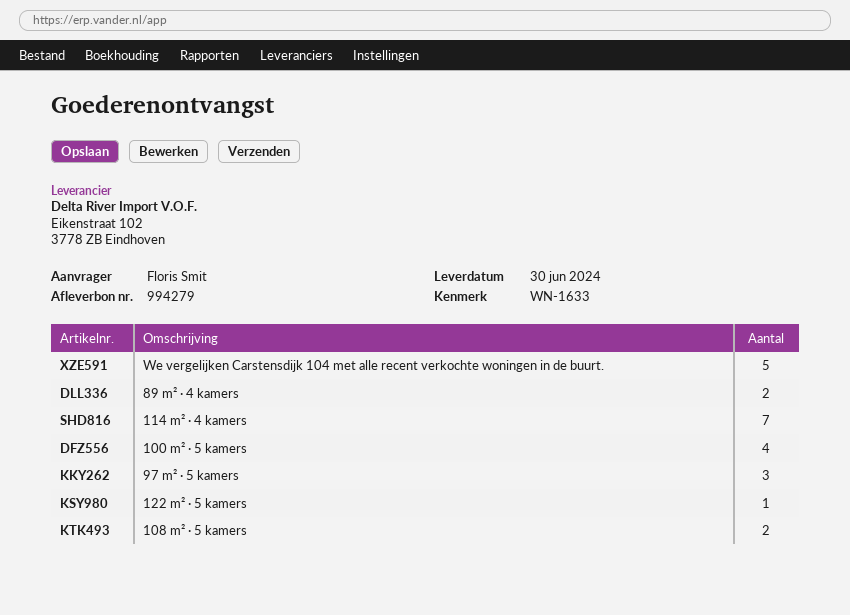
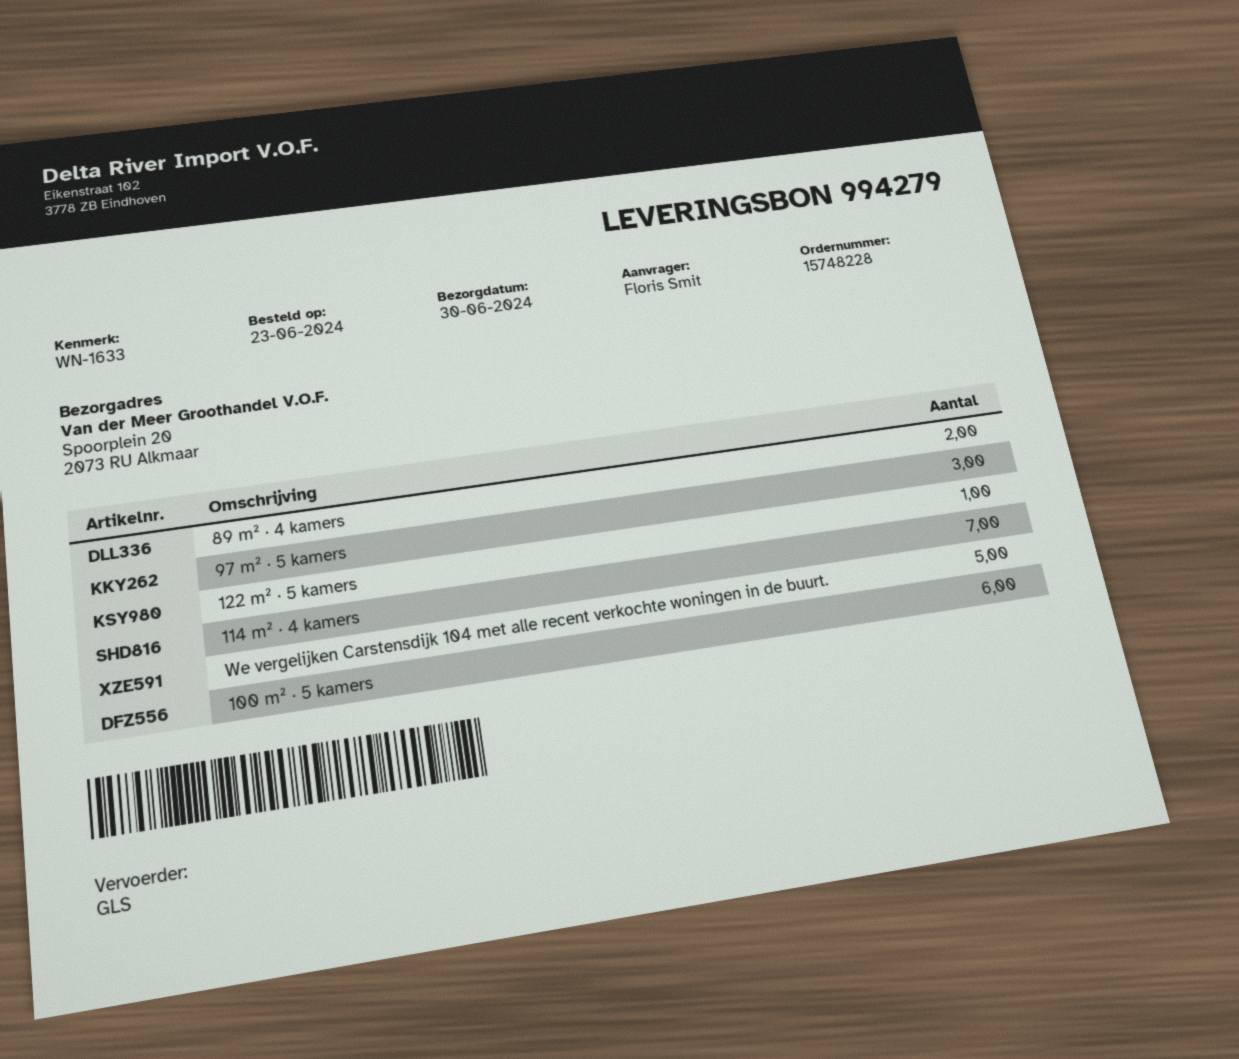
100 m² · 5 kamers: 4 -> 6
108 m² · 5 kamers: 2 -> none

